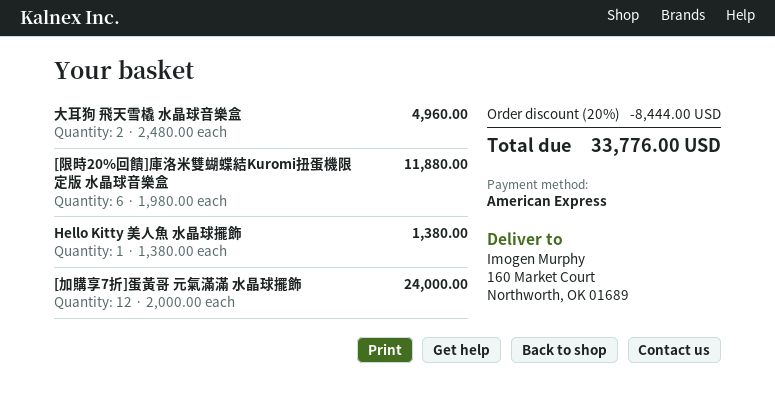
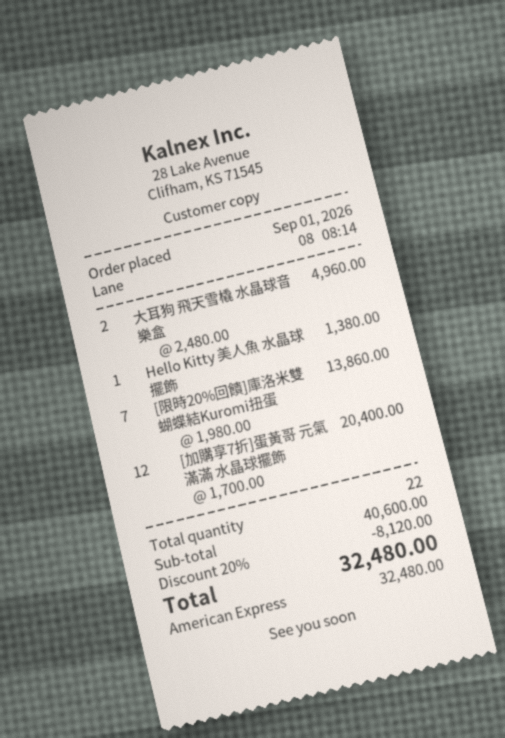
[限時20%回饋]庫洛米雙蝴蝶結Kuromi扭蛋機限定版 水晶球音樂盒: 6 x 1980.00 = 11880.00 -> 7 x 1980.00 = 13860.00
[加購享7折]蛋黃哥 元氣滿滿 水晶球擺飾: 12 x 2000.00 = 24000.00 -> 12 x 1700.00 = 20400.00
discount: 20% = 8444.00 -> 20% = 8120.00
total: 33776.00 -> 32480.00

